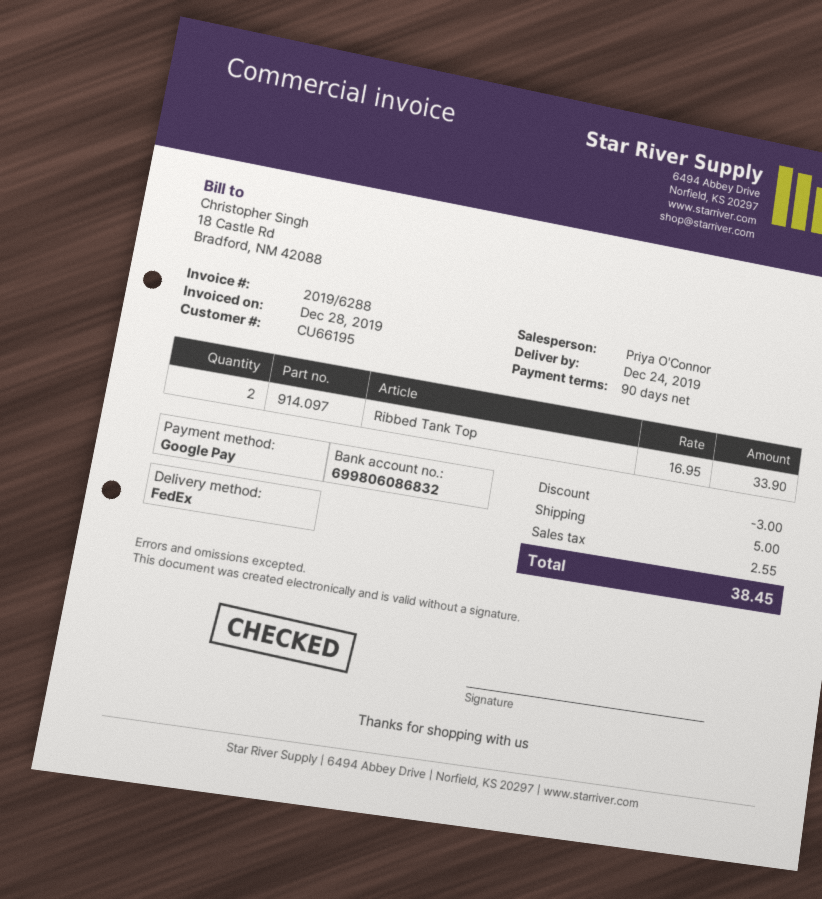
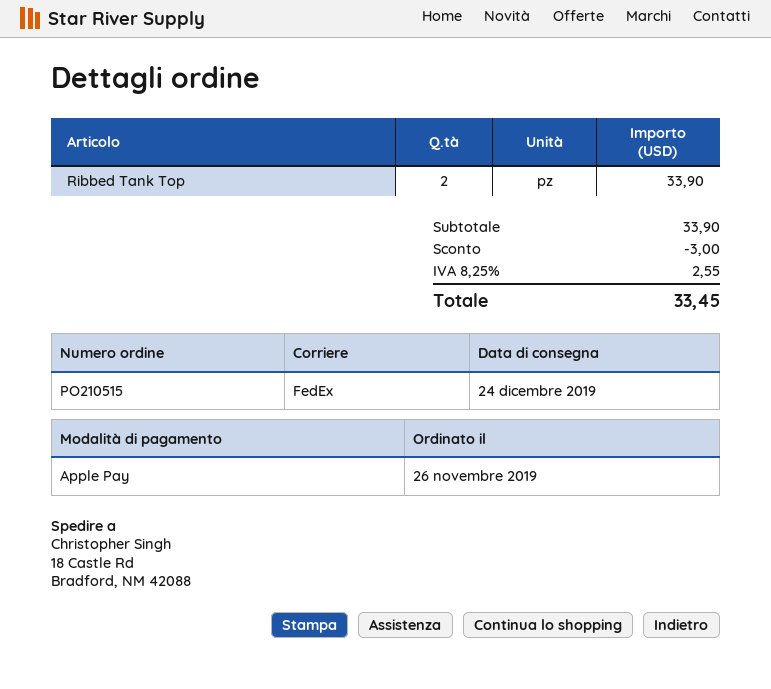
payment method: Google Pay -> Apple Pay
shipping: 5.00 -> none
total: 38.45 -> 33.45

